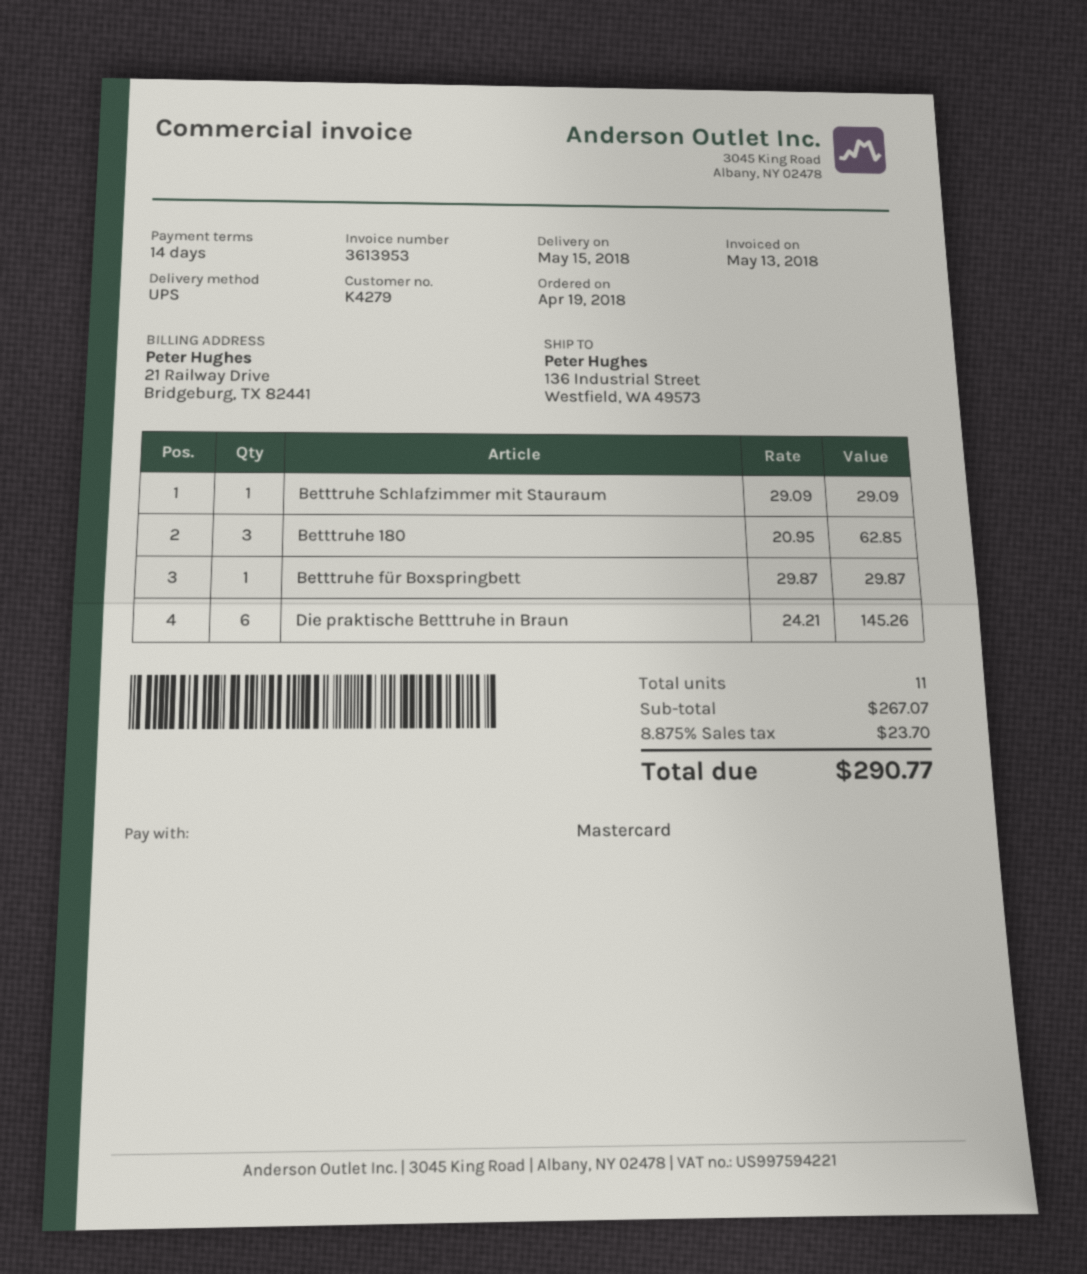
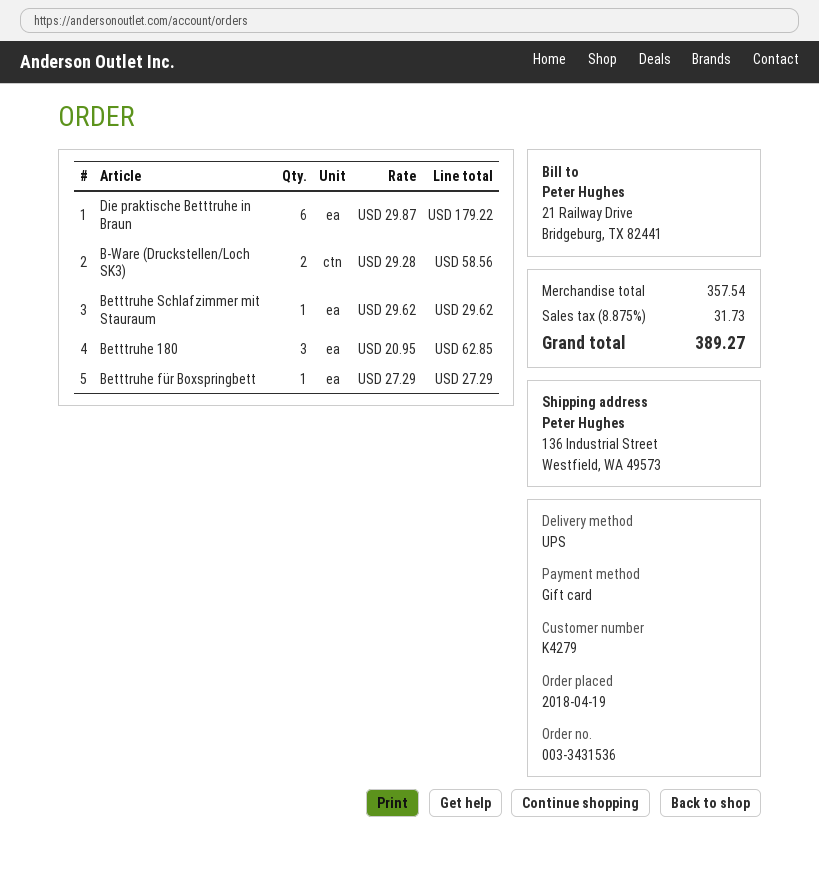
payment method: Mastercard -> gift card
Betttruhe Schlafzimmer mit Stauraum: 1 x 29.09 = 29.09 -> 1 x 29.62 = 29.62
Betttruhe für Boxspringbett: 1 x 29.87 = 29.87 -> 1 x 27.29 = 27.29
Die praktische Betttruhe in Braun: 6 x 24.21 = 145.26 -> 6 x 29.87 = 179.22
B-Ware (Druckstellen/Loch SK3): none -> 2 x 29.28 = 58.56
subtotal: 267.07 -> 357.54
tax: 8.875% = 23.70 -> 8.875% = 31.73
total: 290.77 -> 389.27

